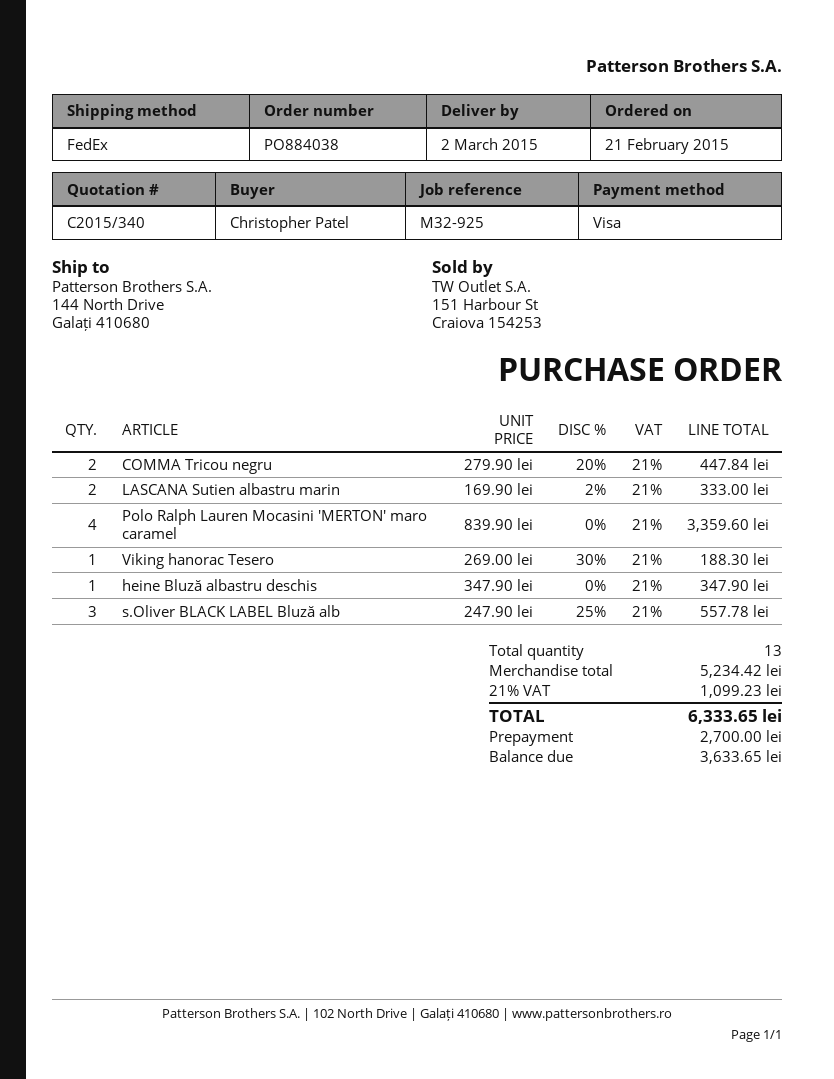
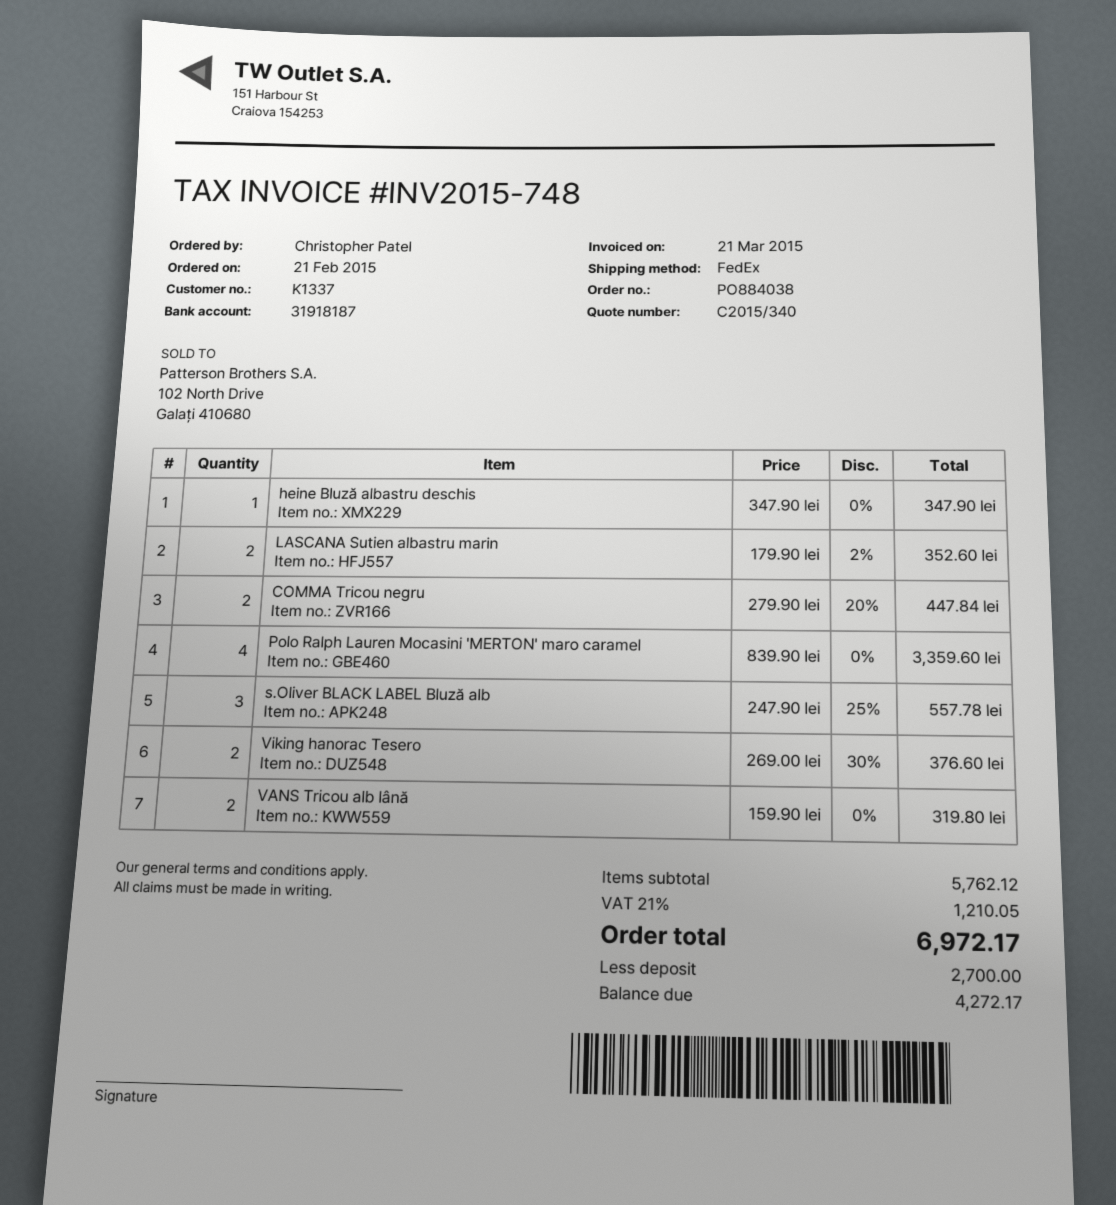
LASCANA Sutien albastru marin: 2 x 169.90 - 2% = 333.00 -> 2 x 179.90 - 2% = 352.60
Viking hanorac Tesero: 1 x 269.00 - 30% = 188.30 -> 2 x 269.00 - 30% = 376.60
VANS Tricou alb lână: none -> 2 x 159.90 = 319.80
subtotal: 5234.42 -> 5762.12
tax: 21% = 1099.23 -> 21% = 1210.05
total: 6333.65 -> 6972.17
balance: 3633.65 -> 4272.17

